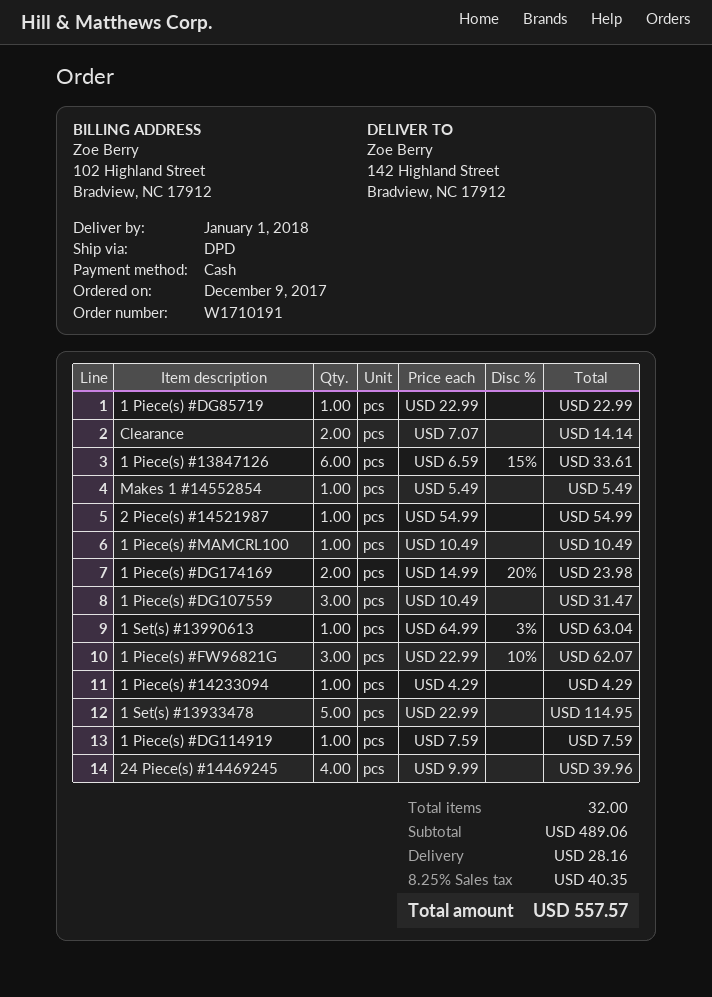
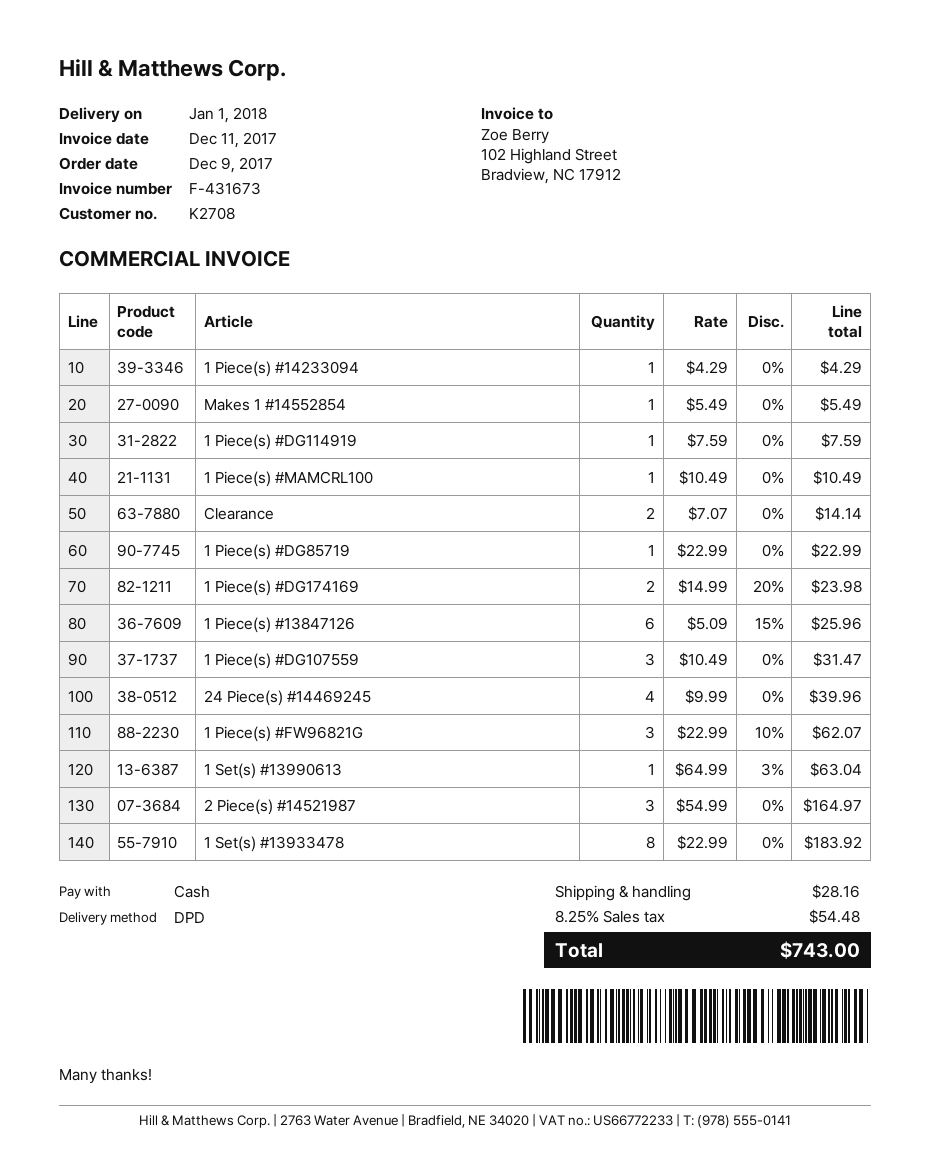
1 Piece(s) #13847126: 6 x 6.59 - 15% = 33.61 -> 6 x 5.09 - 15% = 25.96
2 Piece(s) #14521987: 1 x 54.99 = 54.99 -> 3 x 54.99 = 164.97
1 Set(s) #13933478: 5 x 22.99 = 114.95 -> 8 x 22.99 = 183.92
tax: 8.25% = 40.35 -> 8.25% = 54.48
total: 557.57 -> 743.00

